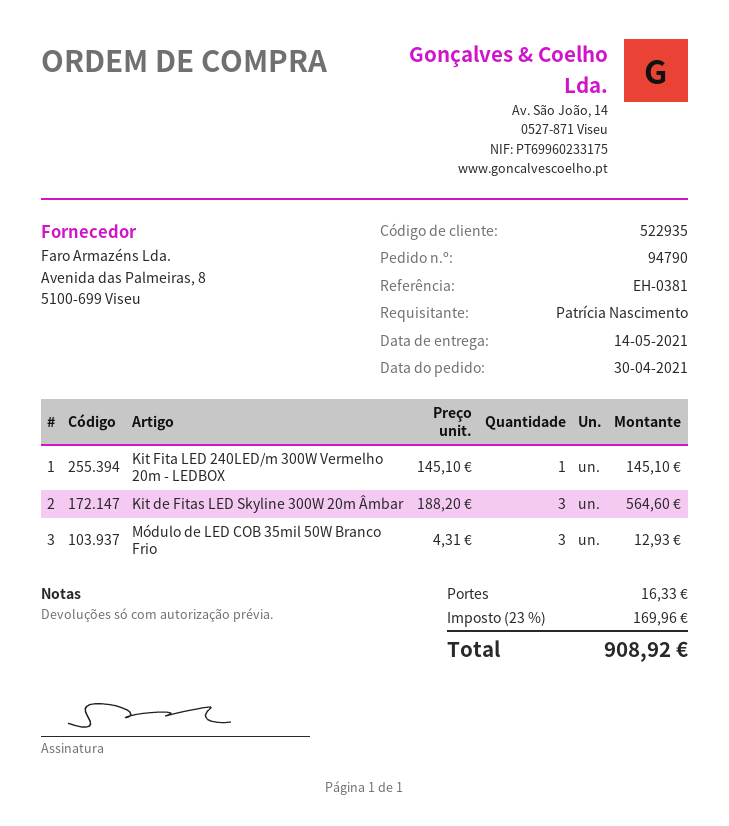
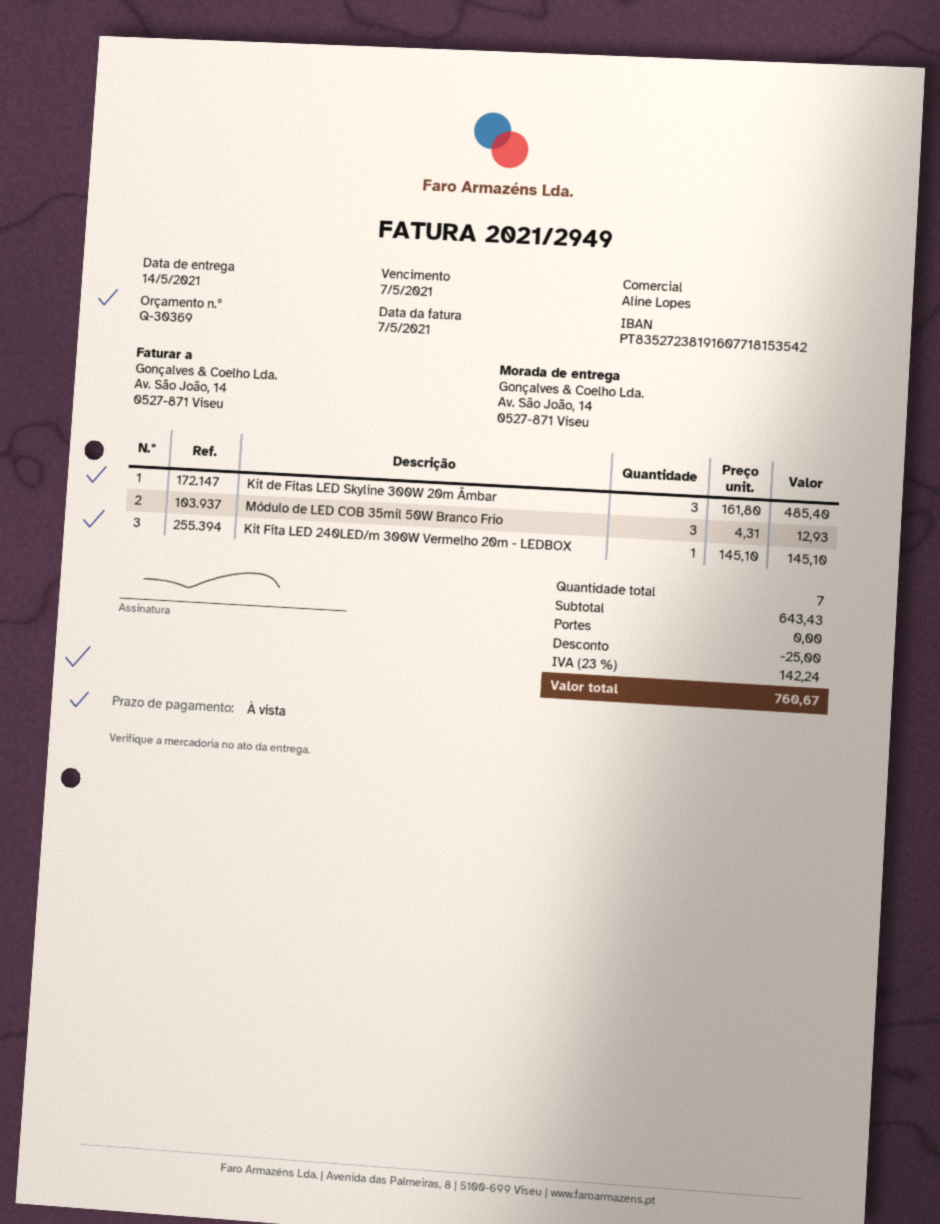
Kit de Fitas LED Skyline 300W 20m Âmbar: 3 x 188.20 = 564.60 -> 3 x 161.80 = 485.40
discount: none -> 25.00
shipping: 16.33 -> 0.00
tax: 23% = 169.96 -> 23% = 142.24
total: 908.92 -> 760.67

